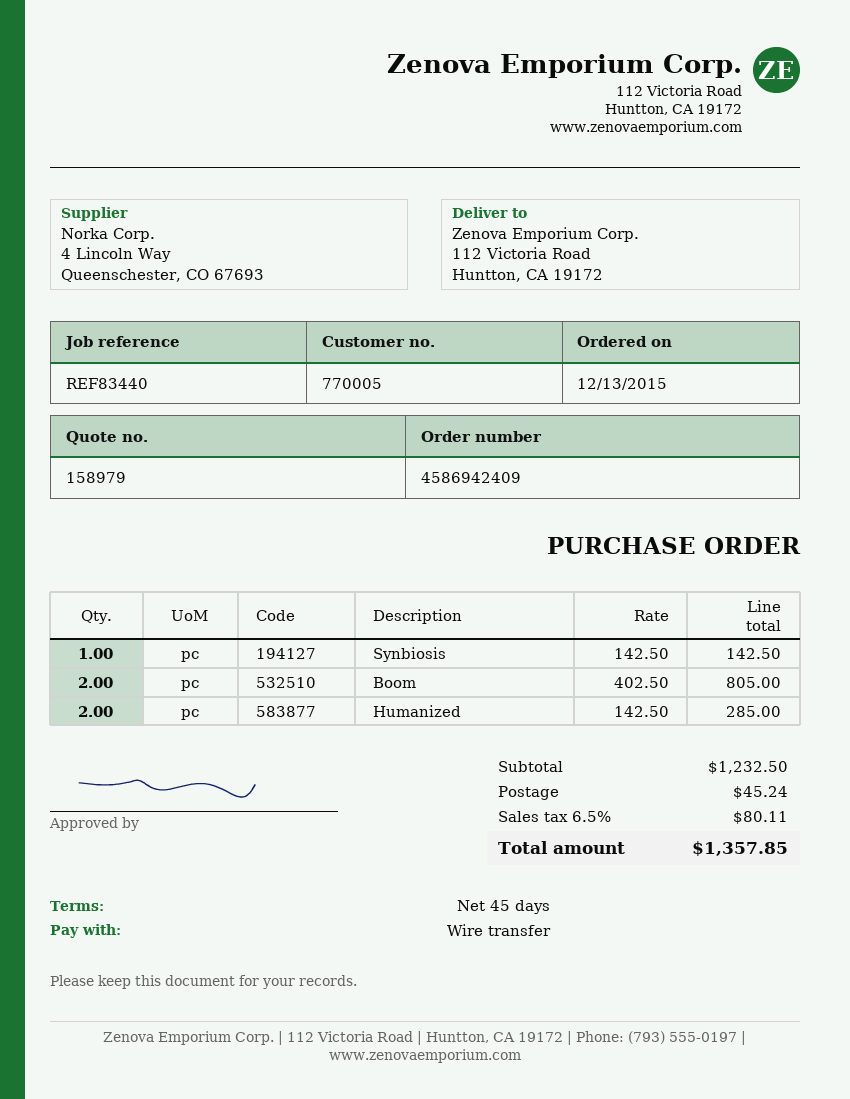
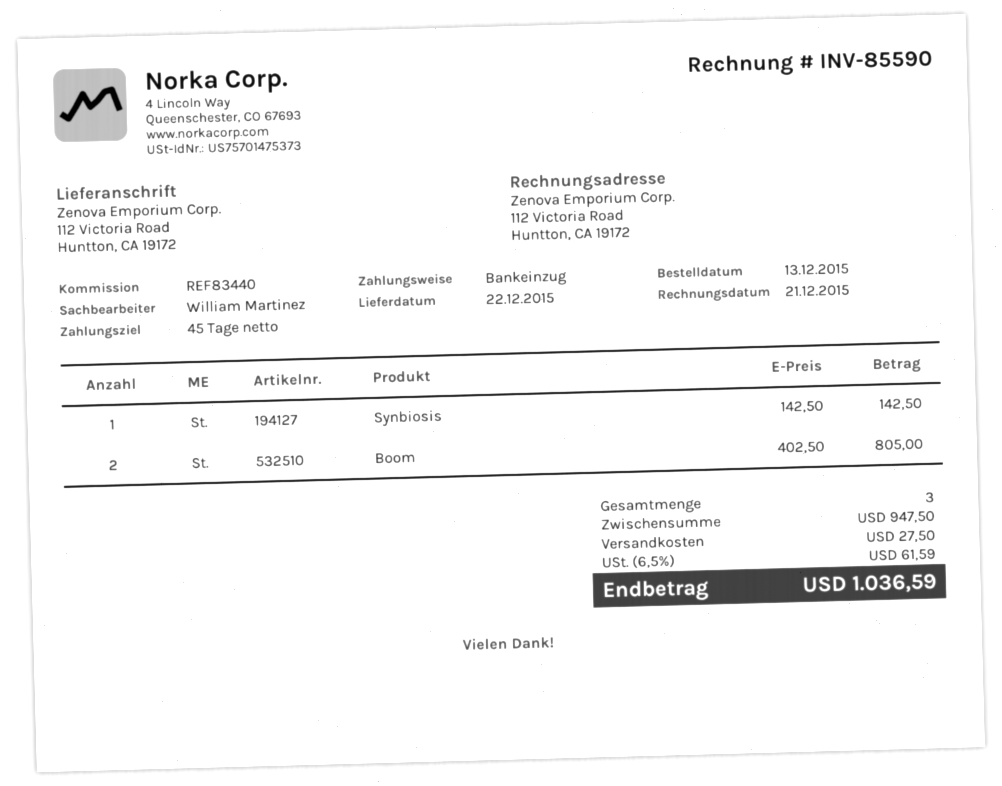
payment method: bank transfer -> direct debit
Humanized: 2 x 142.50 = 285.00 -> none
subtotal: 1232.50 -> 947.50
shipping: 45.24 -> 27.50
tax: 6.5% = 80.11 -> 6.5% = 61.59
total: 1357.85 -> 1036.59

